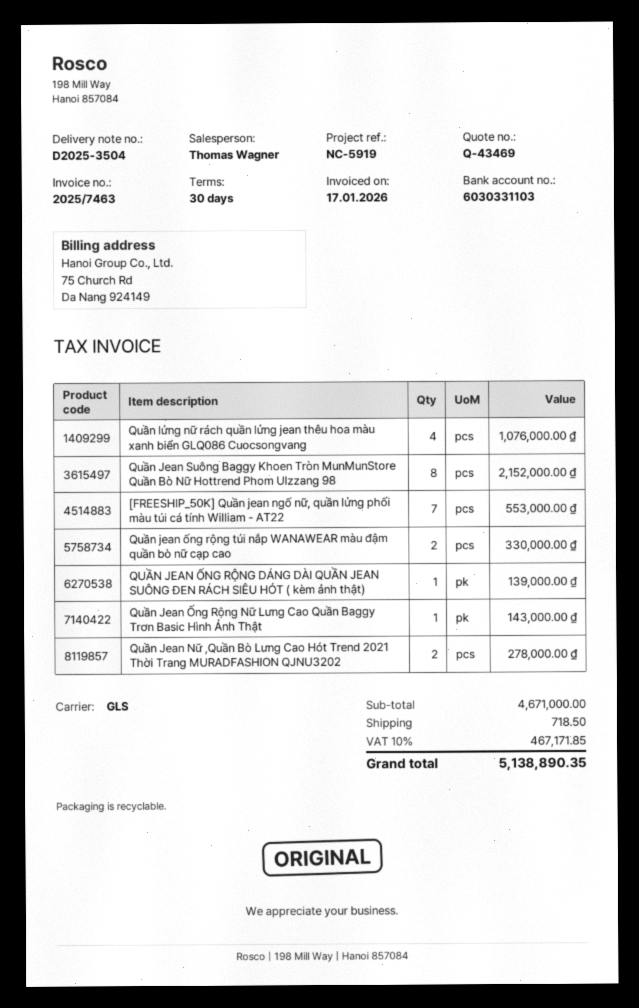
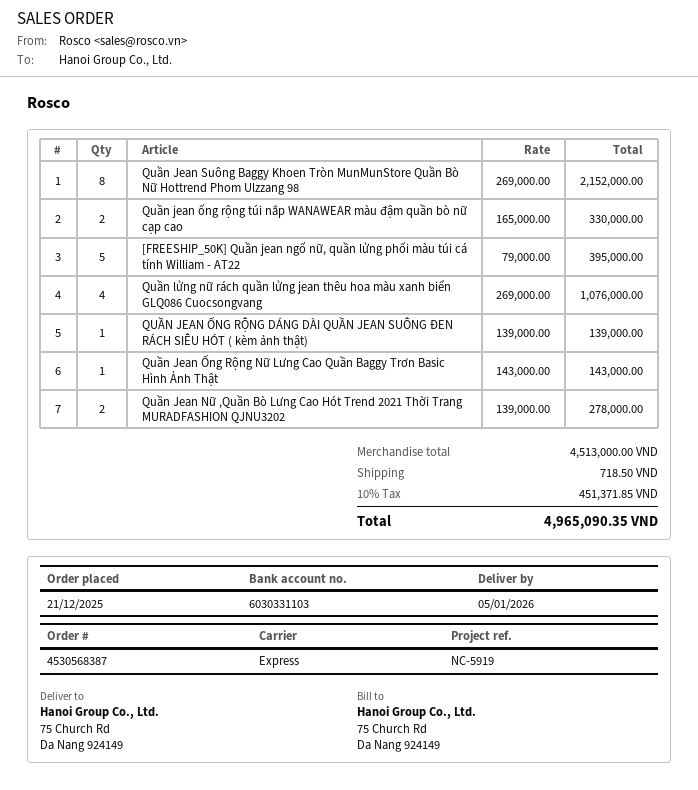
shipping method: GLS -> express
[FREESHIP_50K] Quần jean ngố nữ, quần lửng phối màu túi cá tính William - AT22: 7 for 553000.00 -> 5 for 395000.00
subtotal: 4671000.00 -> 4513000.00
tax: 10% = 467171.85 -> 10% = 451371.85
total: 5138890.35 -> 4965090.35

